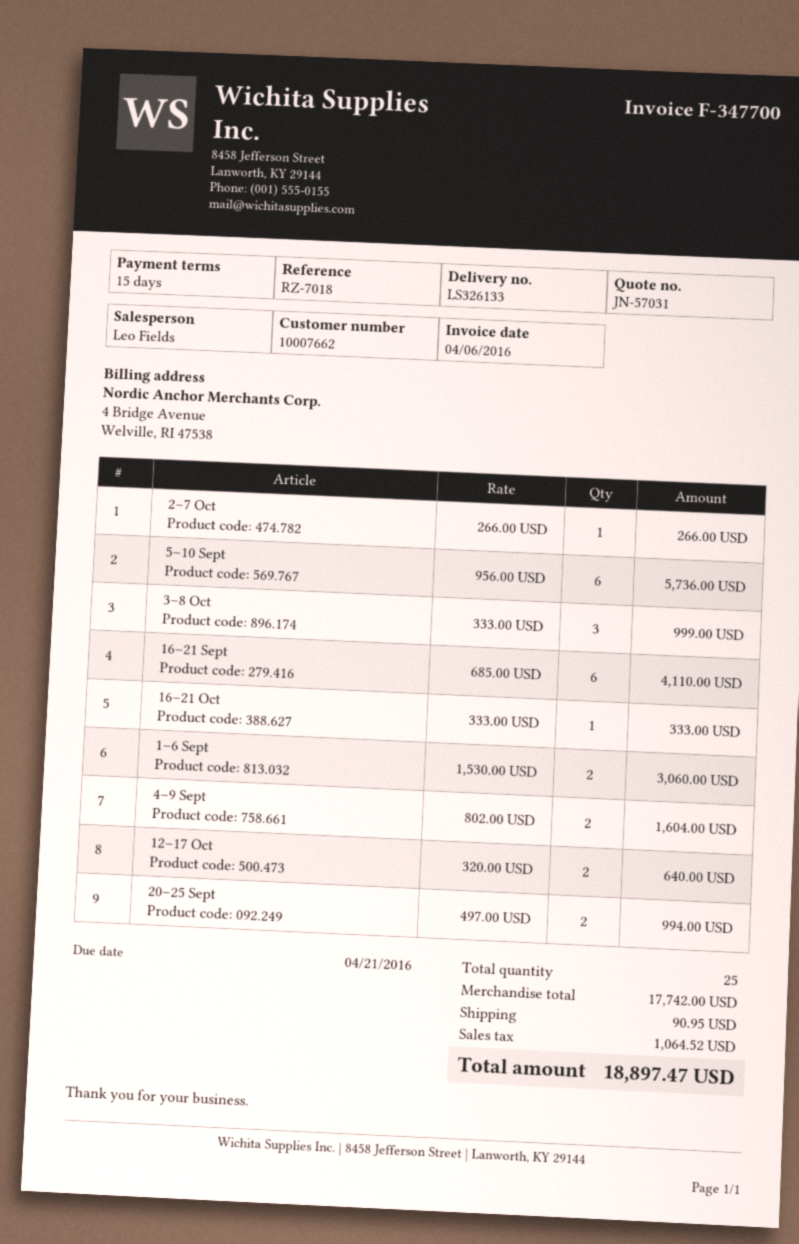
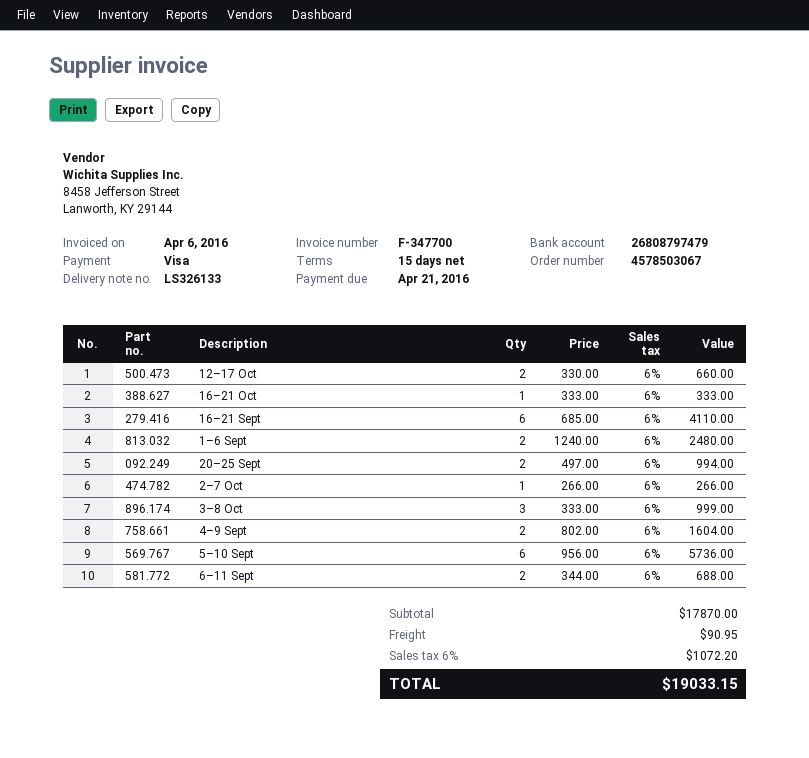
1–6 Sept: 2 x 1530.00 = 3060.00 -> 2 x 1240.00 = 2480.00
12–17 Oct: 2 x 320.00 = 640.00 -> 2 x 330.00 = 660.00
6–11 Sept: none -> 2 x 344.00 = 688.00
subtotal: 17742.00 -> 17870.00
tax: 1064.52 -> 1072.20
total: 18897.47 -> 19033.15

